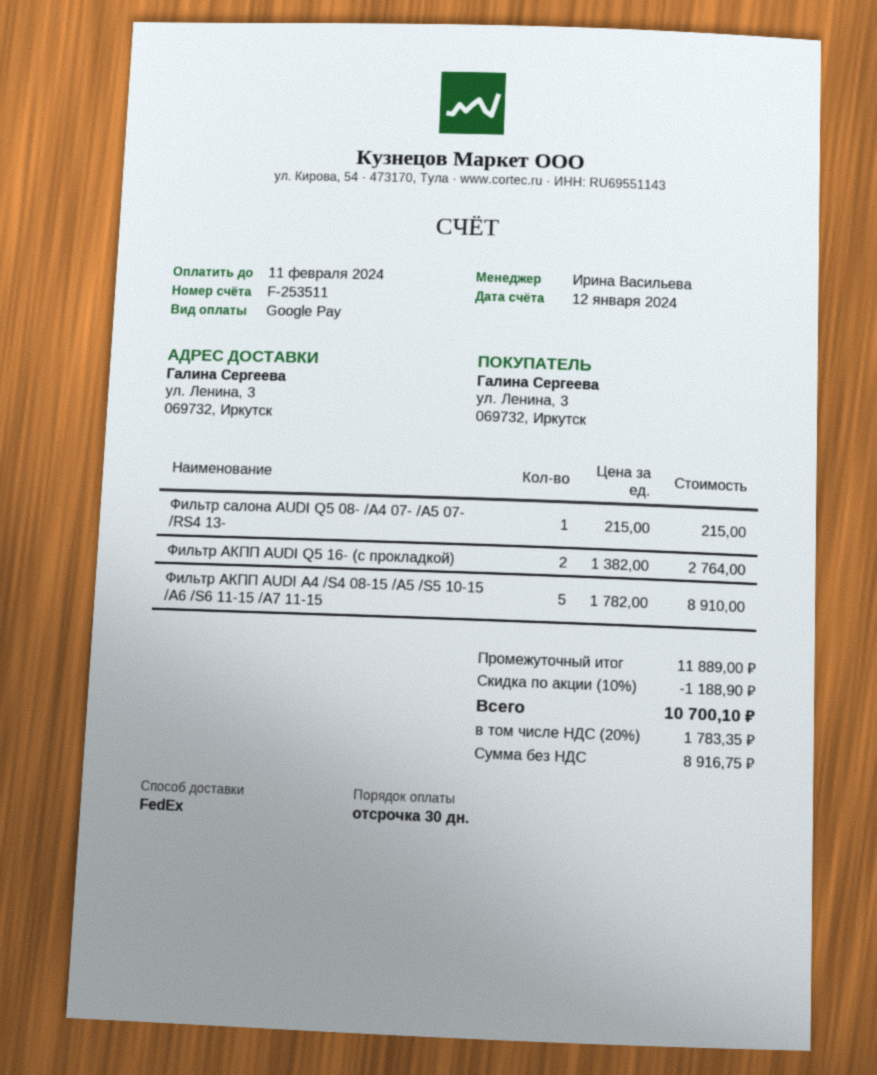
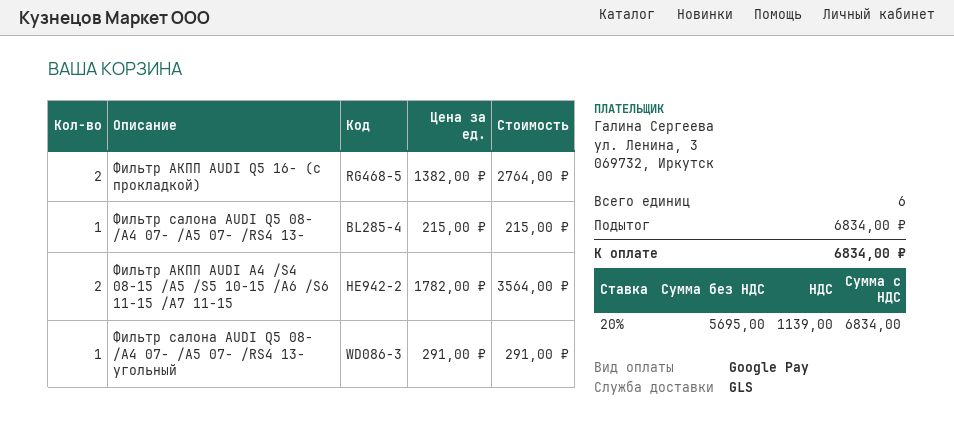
shipping method: FedEx -> GLS
Фильтр АКПП AUDI A4 /S4 08-15 /A5 /S5 10-15 /A6 /S6 11-15 /A7 11-15: 5 x 1782.00 = 8910.00 -> 2 x 1782.00 = 3564.00
Фильтр салона AUDI Q5 08- /A4 07- /A5 07- /RS4 13- угольный: none -> 1 x 291.00 = 291.00
subtotal: 11889.00 -> 6834.00
discount: 10% = 1188.90 -> none
net: 8916.75 -> 5695.00
tax: 20% = 1783.35 -> 20% = 1139.00
total: 10700.10 -> 6834.00

